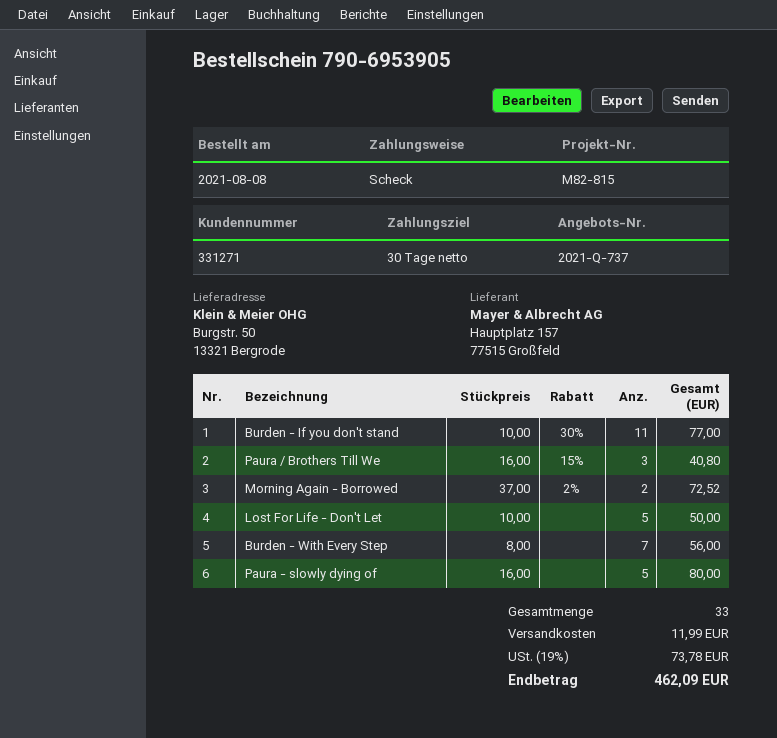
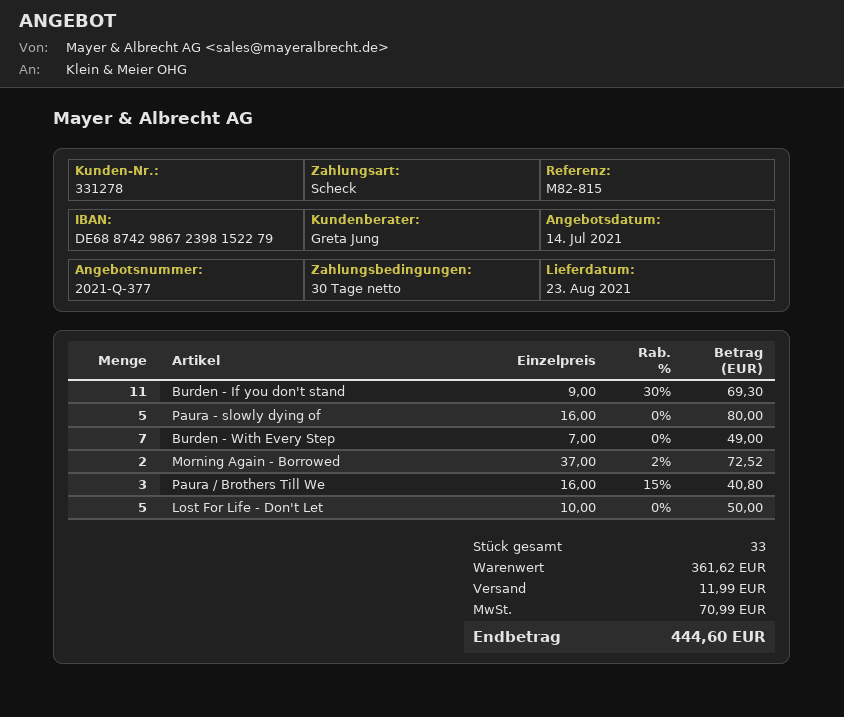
quote number: 2021-Q-737 -> 2021-Q-377
customer number: 331271 -> 331278
Burden - If you don't stand: 11 x 10.00 - 30% = 77.00 -> 11 x 9.00 - 30% = 69.30
Burden - With Every Step: 7 x 8.00 = 56.00 -> 7 x 7.00 = 49.00
tax: 73.78 -> 70.99
total: 462.09 -> 444.60

